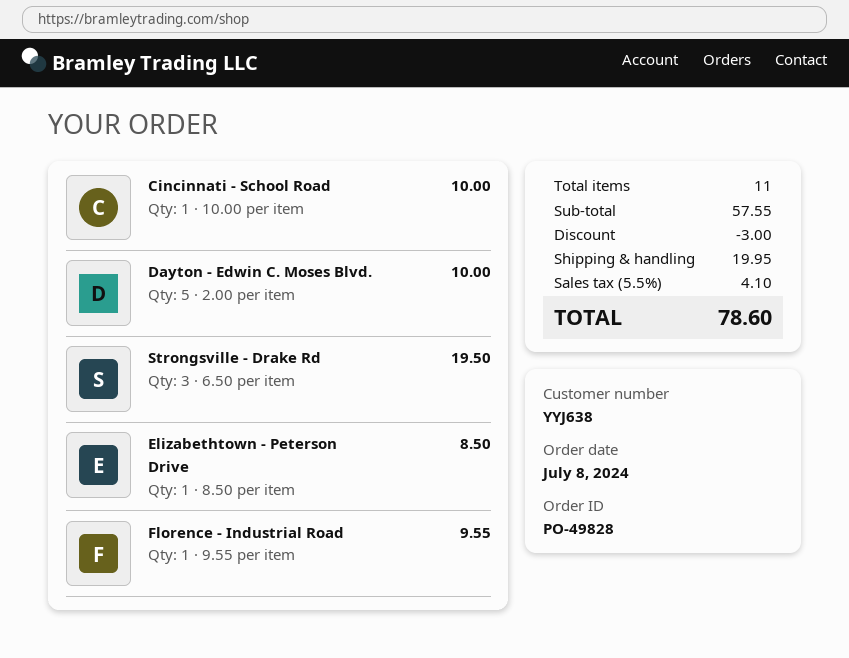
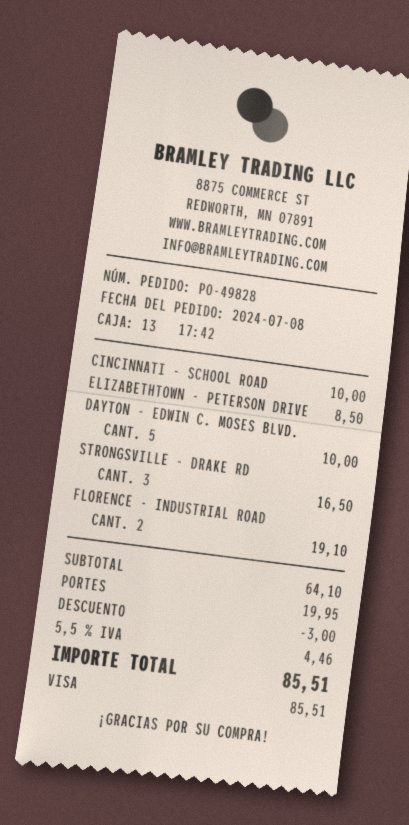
Strongsville - Drake Rd: 3 for 19.50 -> 3 for 16.50
Florence - Industrial Road: 1 for 9.55 -> 2 for 19.10
subtotal: 57.55 -> 64.10
tax: 5.5% = 4.10 -> 5.5% = 4.46
total: 78.60 -> 85.51

